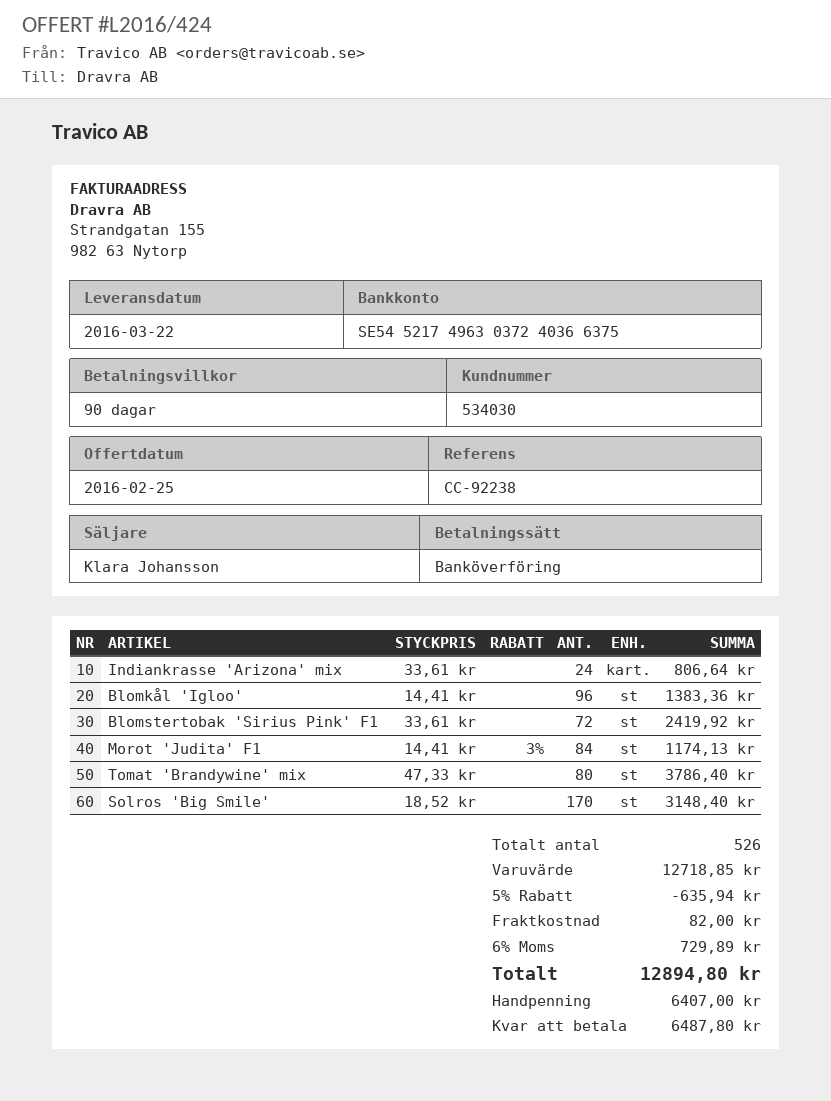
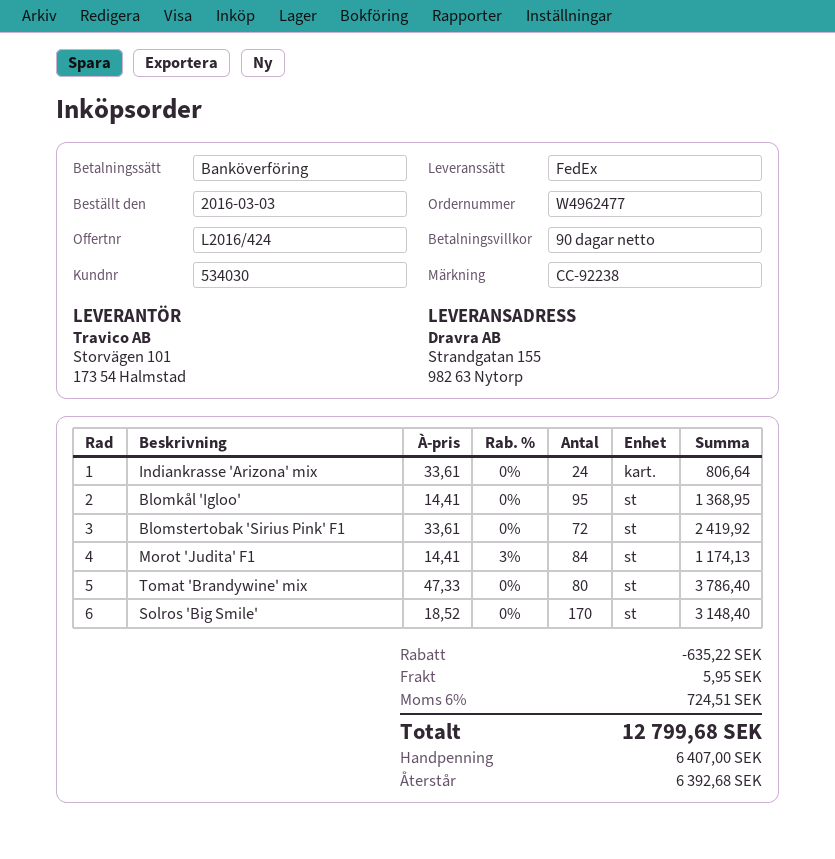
Blomkål 'Igloo': 96 x 14.41 = 1383.36 -> 95 x 14.41 = 1368.95
discount: 635.94 -> 635.22
shipping: 82.00 -> 5.95
tax: 6% = 729.89 -> 6% = 724.51
total: 12894.80 -> 12799.68
balance: 6487.80 -> 6392.68

